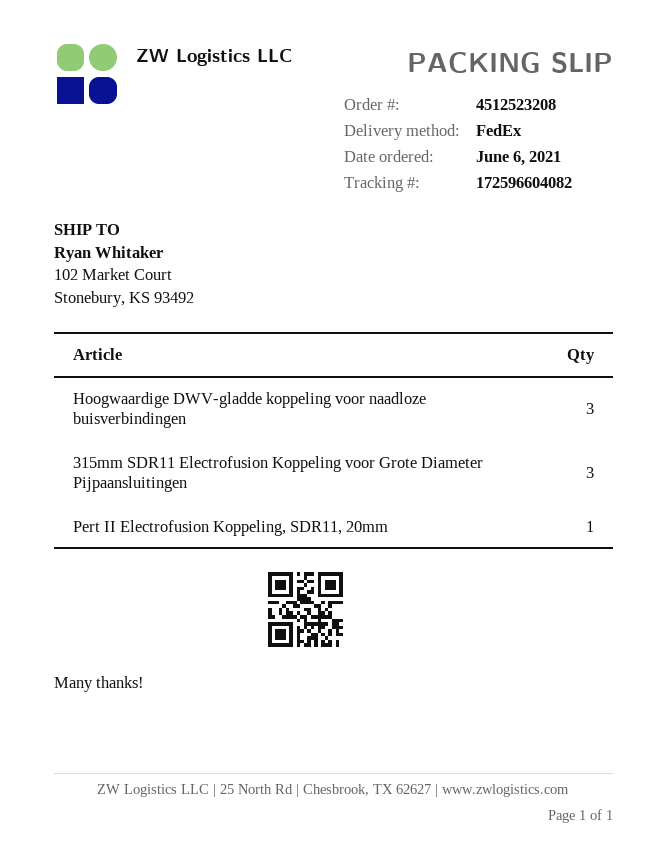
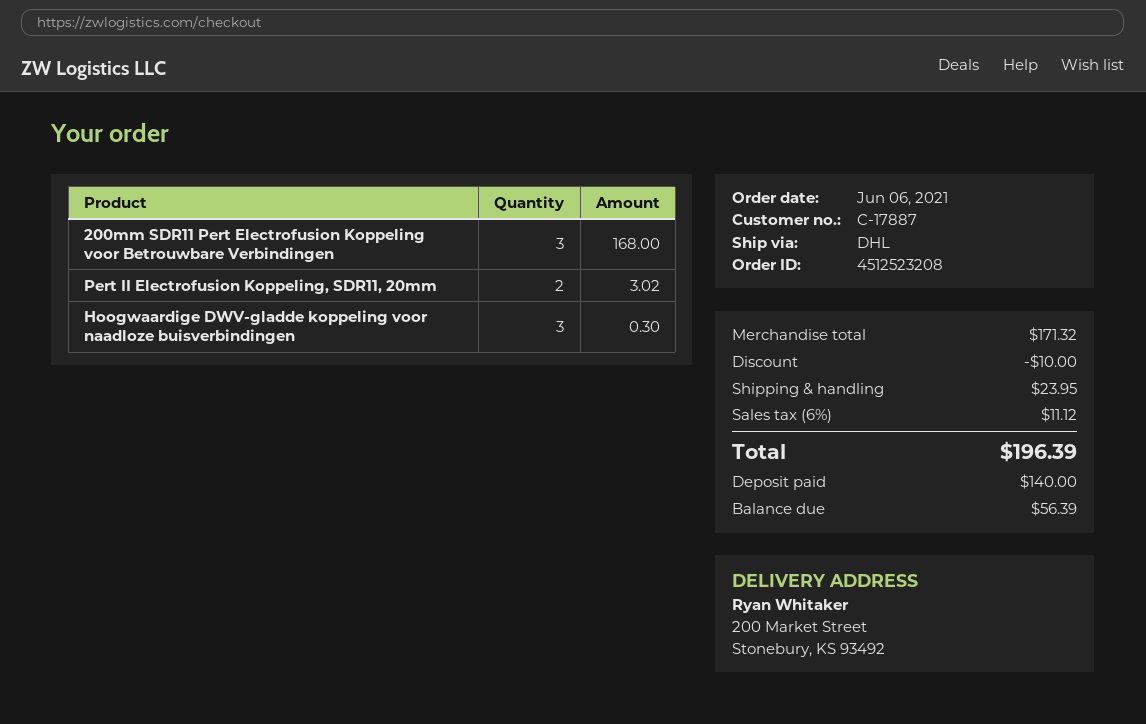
shipping method: FedEx -> DHL
ship to: 102 Market Court, Stonebury, KS 93492 -> 200 Market Street, Stonebury, KS 93492
315mm SDR11 Electrofusion Koppeling voor Grote Diameter Pijpaansluitingen: 3 -> none
Pert II Electrofusion Koppeling, SDR11, 20mm: 1 -> 2
200mm SDR11 Pert Electrofusion Koppeling voor Betrouwbare Verbindingen: none -> 3

